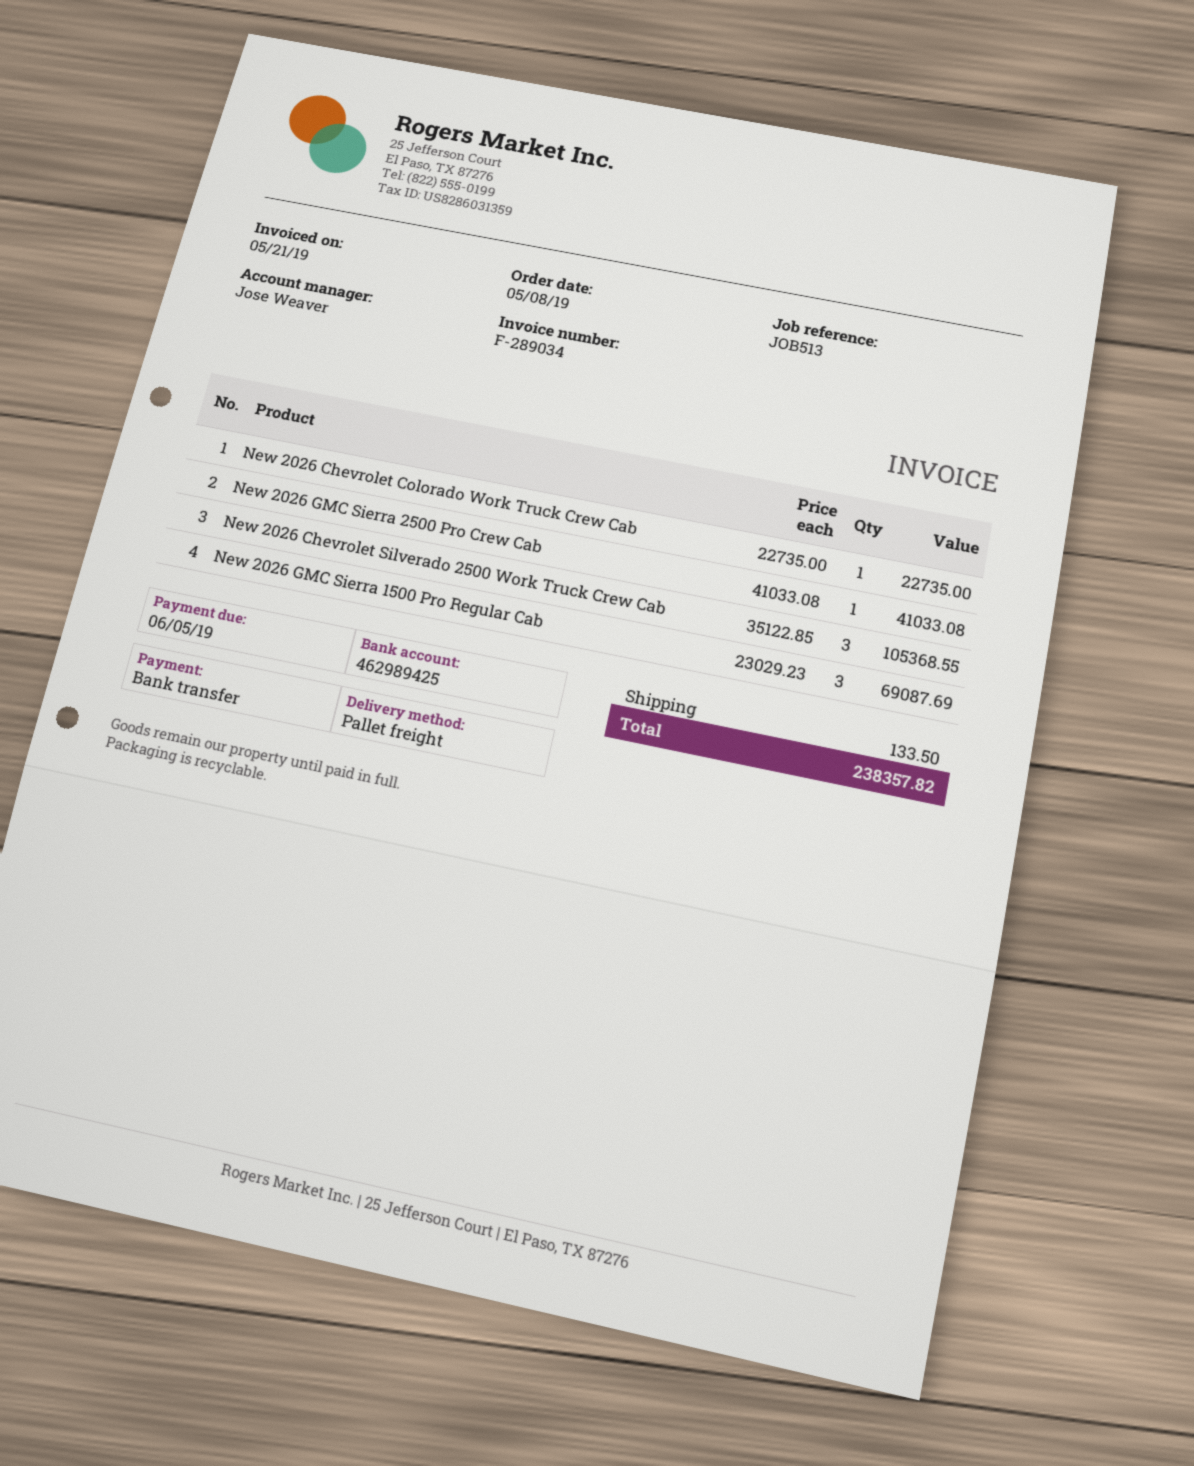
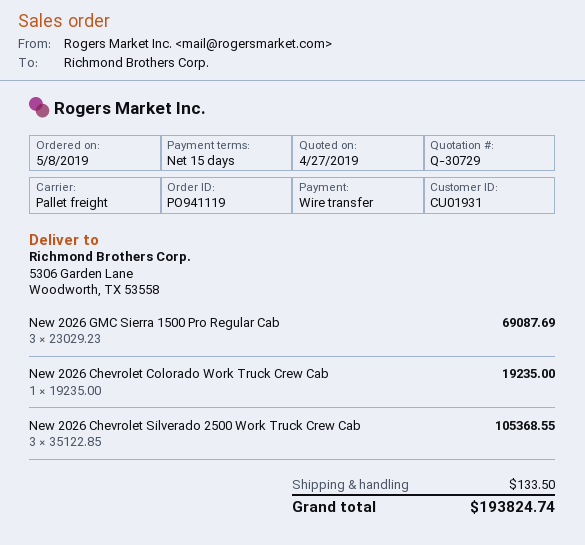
New 2026 Chevrolet Colorado Work Truck Crew Cab: 1 x 22735.00 = 22735.00 -> 1 x 19235.00 = 19235.00
New 2026 GMC Sierra 2500 Pro Crew Cab: 1 x 41033.08 = 41033.08 -> none
total: 238357.82 -> 193824.74

